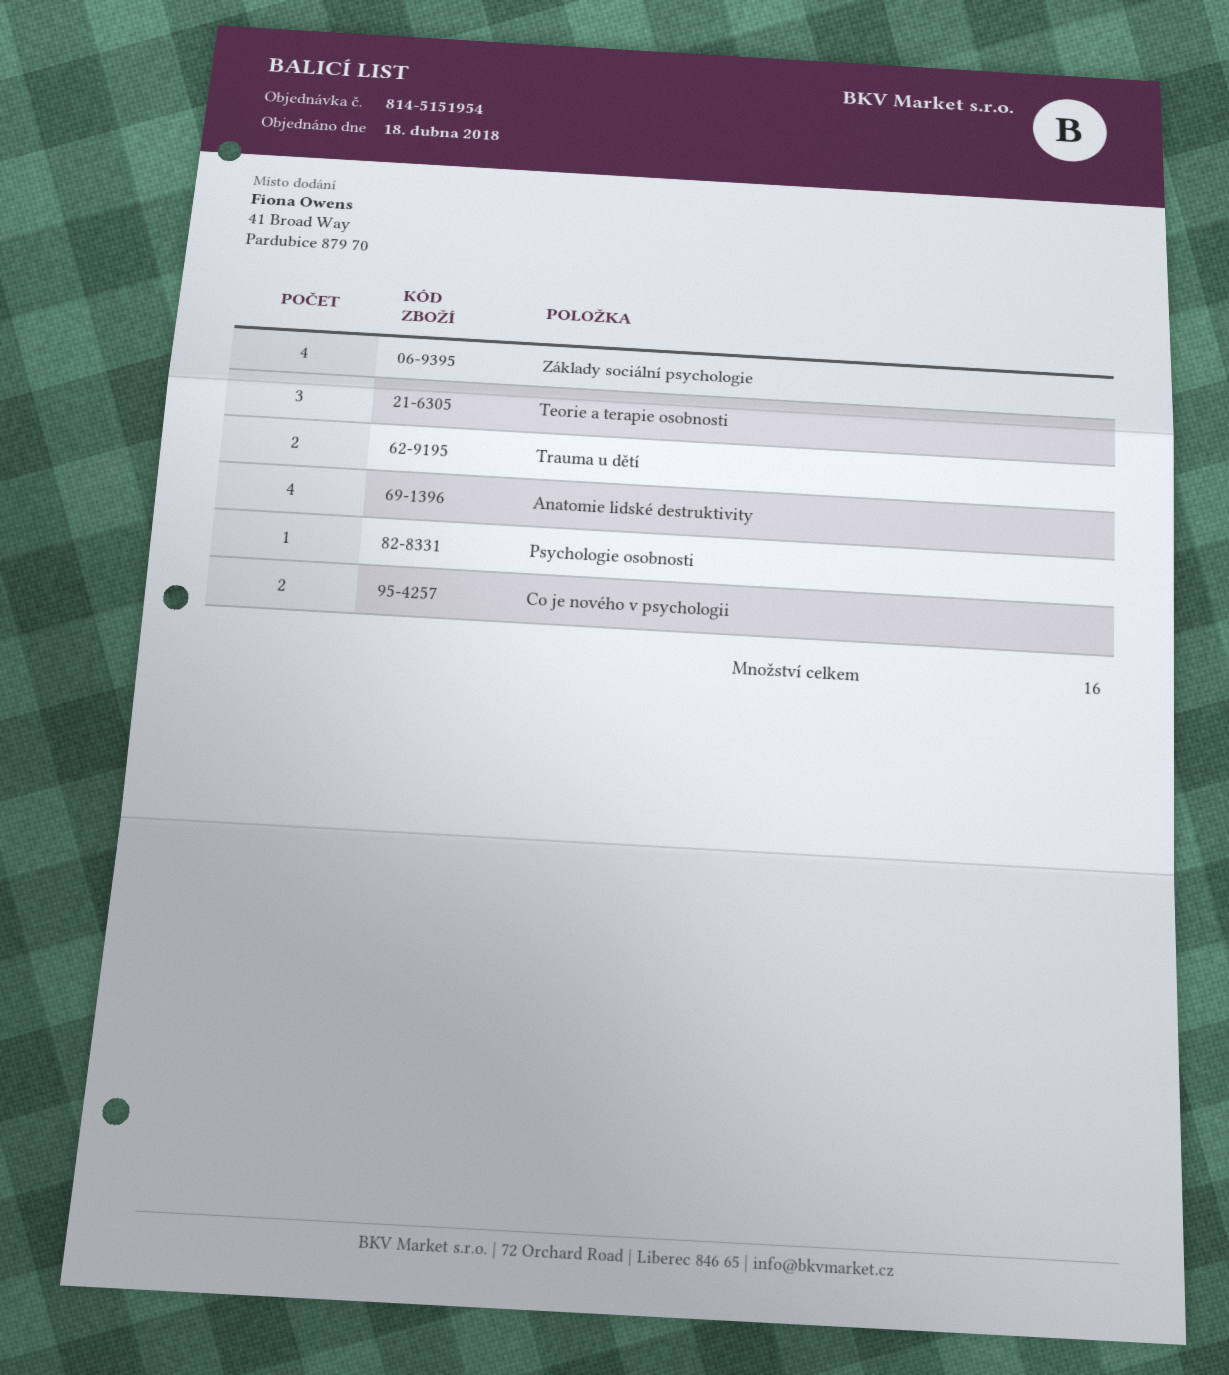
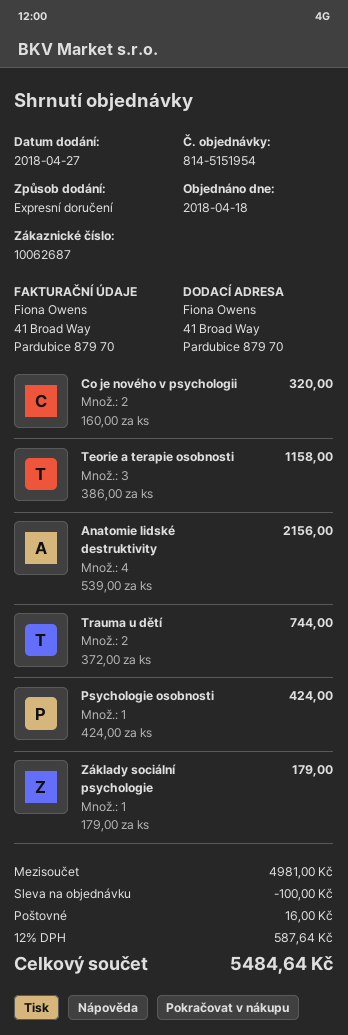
Základy sociální psychologie: 4 -> 1

